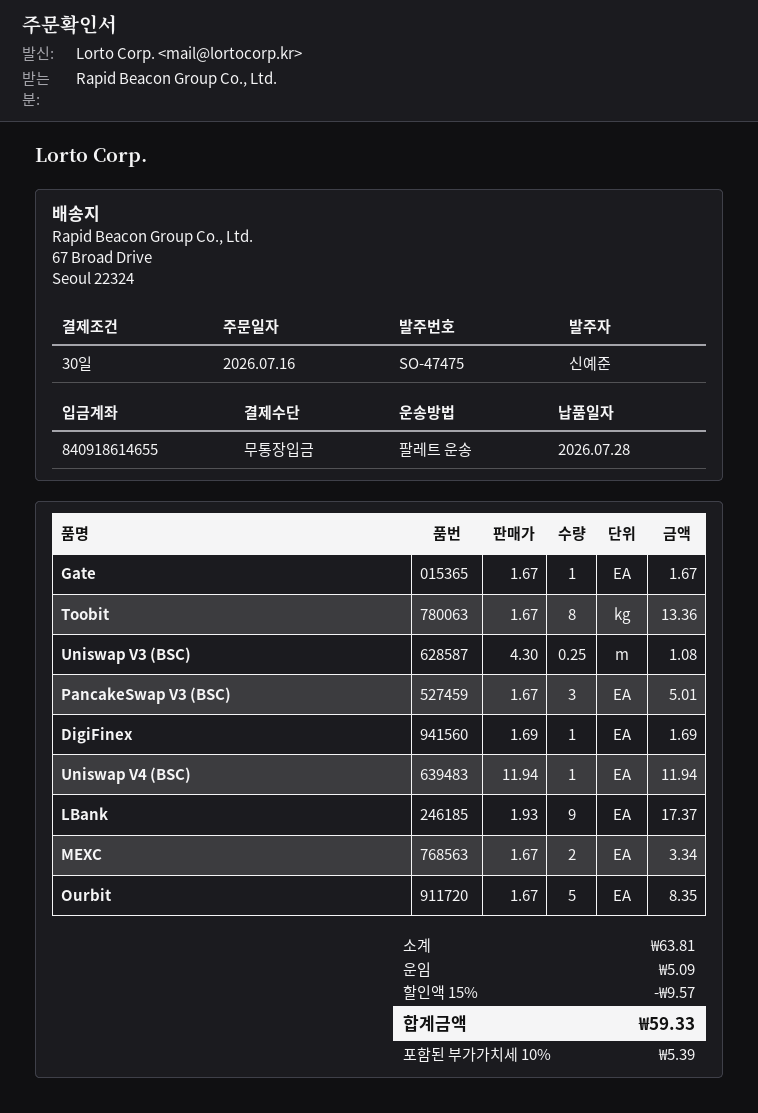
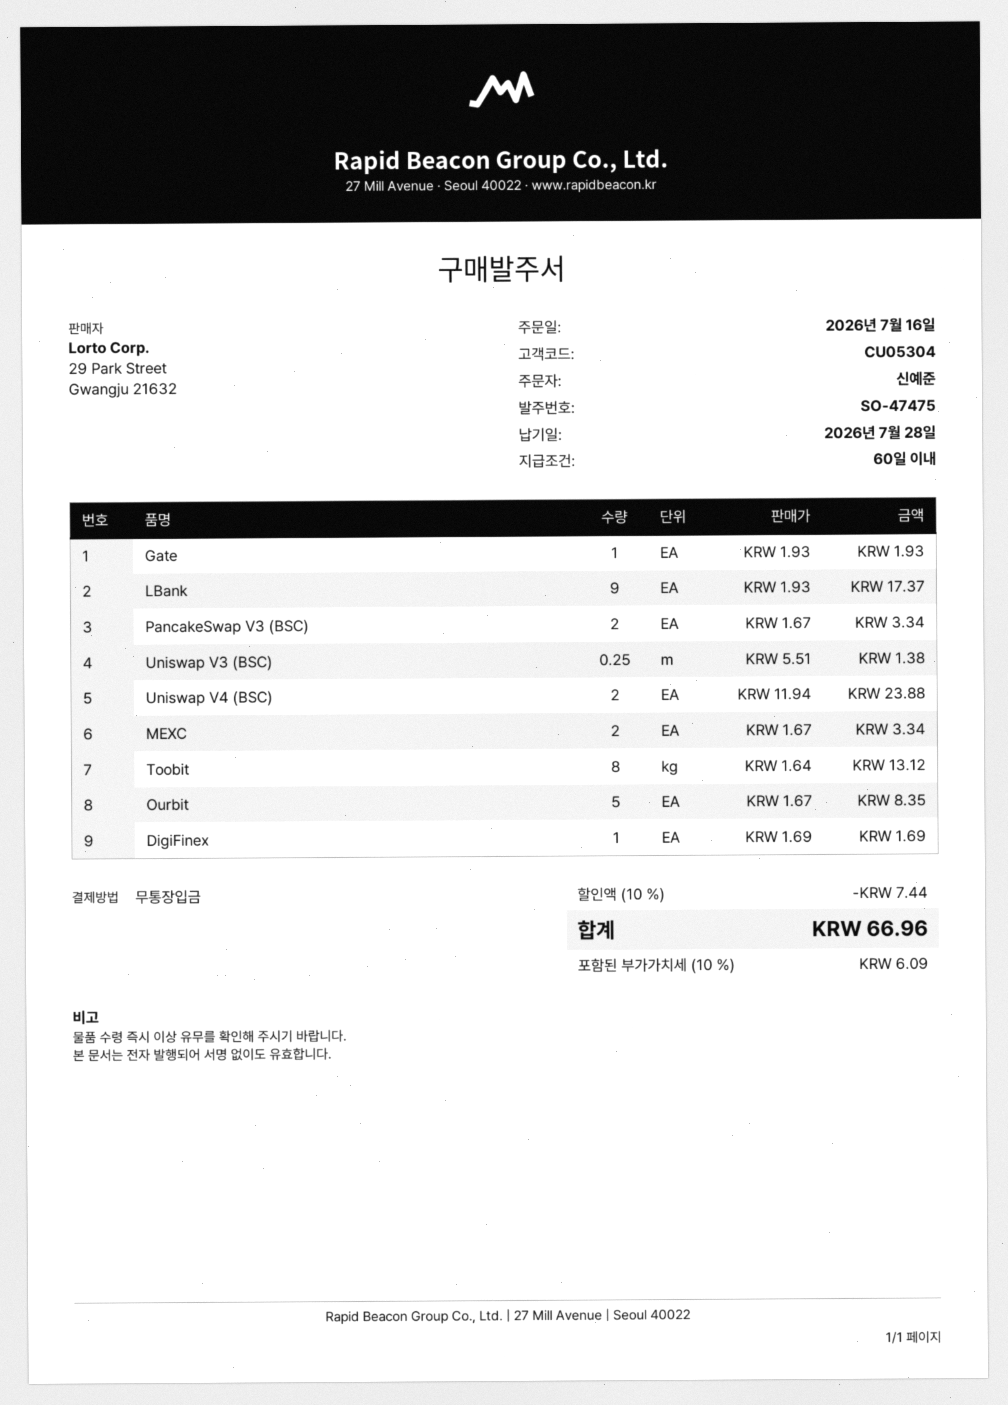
payment terms: 30 days -> 60 days
Gate: 1 x 1.67 = 1.67 -> 1 x 1.93 = 1.93
Toobit: 8 x 1.67 = 13.36 -> 8 x 1.64 = 13.12
Uniswap V3 (BSC): 0.25 x 4.30 = 1.08 -> 0.25 x 5.51 = 1.38
PancakeSwap V3 (BSC): 3 x 1.67 = 5.01 -> 2 x 1.67 = 3.34
Uniswap V4 (BSC): 1 x 11.94 = 11.94 -> 2 x 11.94 = 23.88
discount: 15% = 9.57 -> 10% = 7.44
shipping: 5.09 -> none
tax: 10% = 5.39 -> 10% = 6.09
total: 59.33 -> 66.96

